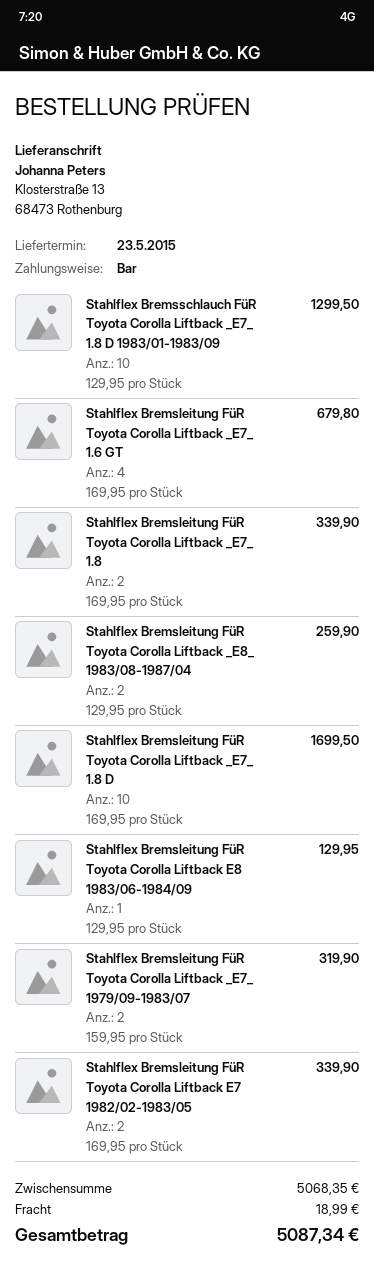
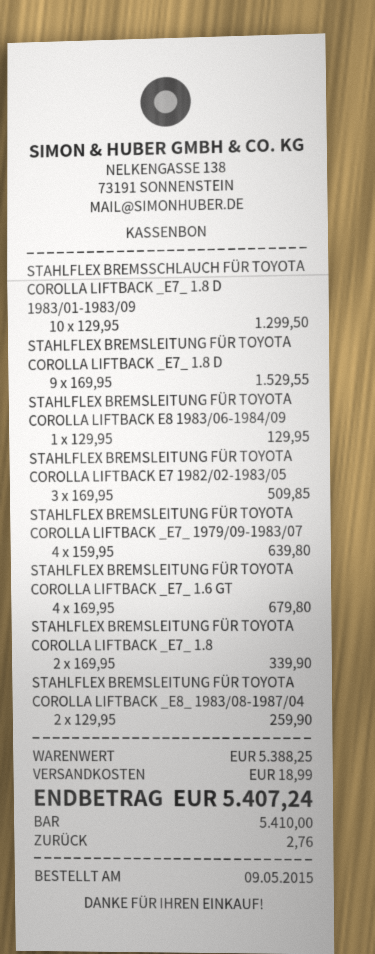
Stahlflex Bremsleitung FüR Toyota Corolla Liftback _E7_ 1.8 D: 10 x 169.95 = 1699.50 -> 9 x 169.95 = 1529.55
Stahlflex Bremsleitung FüR Toyota Corolla Liftback _E7_ 1979/09-1983/07: 2 x 159.95 = 319.90 -> 4 x 159.95 = 639.80
Stahlflex Bremsleitung FüR Toyota Corolla Liftback E7 1982/02-1983/05: 2 x 169.95 = 339.90 -> 3 x 169.95 = 509.85
subtotal: 5068.35 -> 5388.25
total: 5087.34 -> 5407.24

